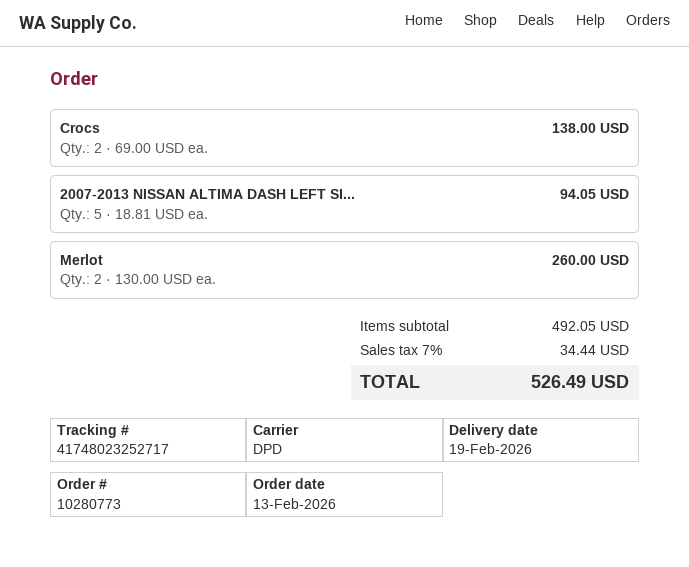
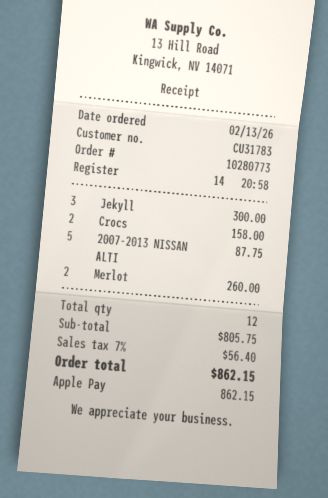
Crocs: 2 for 138.00 -> 2 for 158.00
2007-2013 NISSAN ALTIMA DASH LEFT SI...: 5 for 94.05 -> 5 for 87.75
Jekyll: none -> 3 for 300.00
subtotal: 492.05 -> 805.75
tax: 7% = 34.44 -> 7% = 56.40
total: 526.49 -> 862.15

